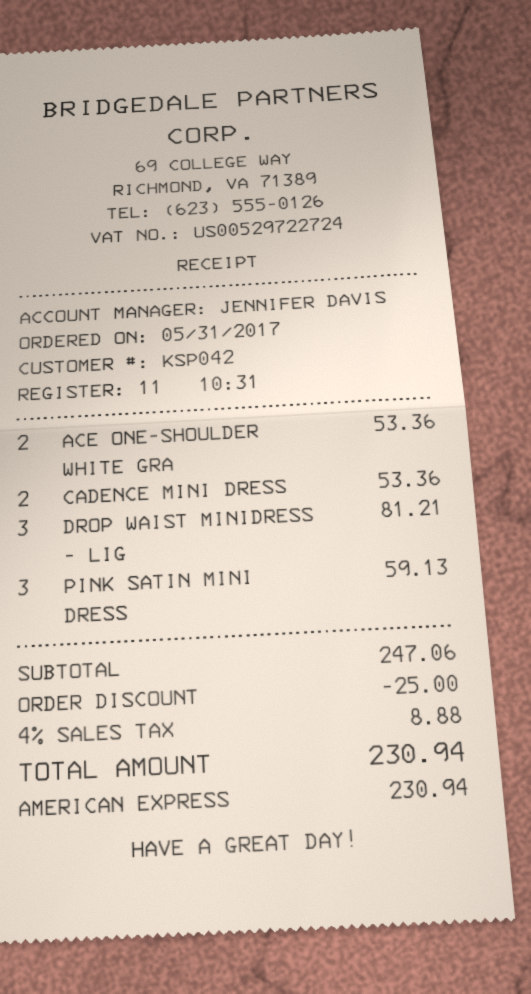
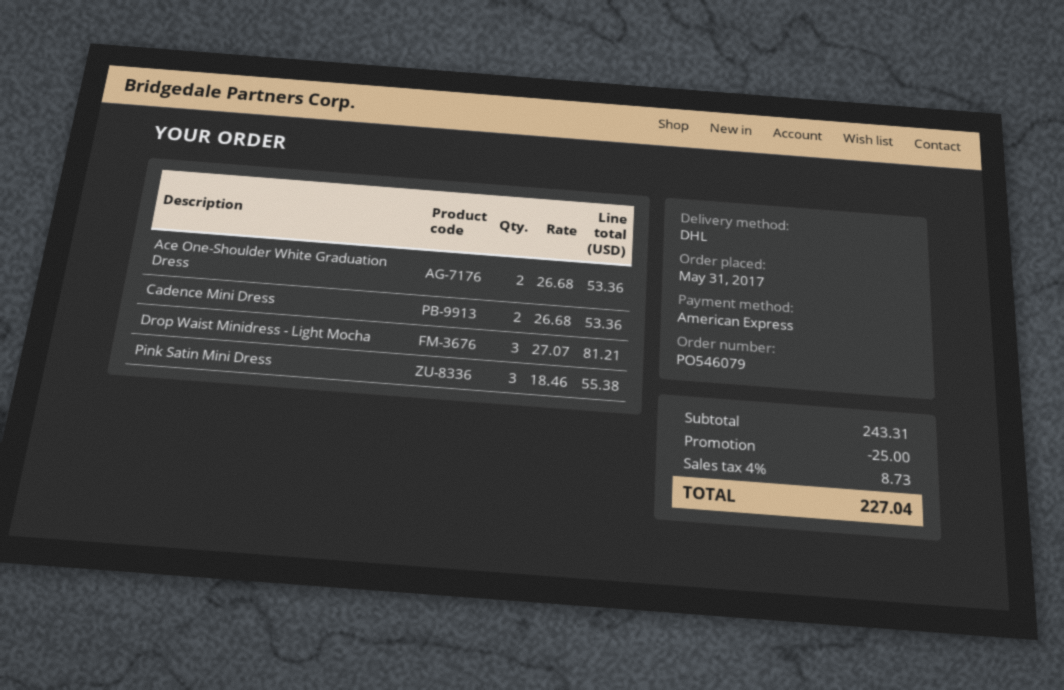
PINK SATIN MINI DRESS: 3 for 59.13 -> 3 for 55.38
subtotal: 247.06 -> 243.31
tax: 4% = 8.88 -> 4% = 8.73
total: 230.94 -> 227.04

